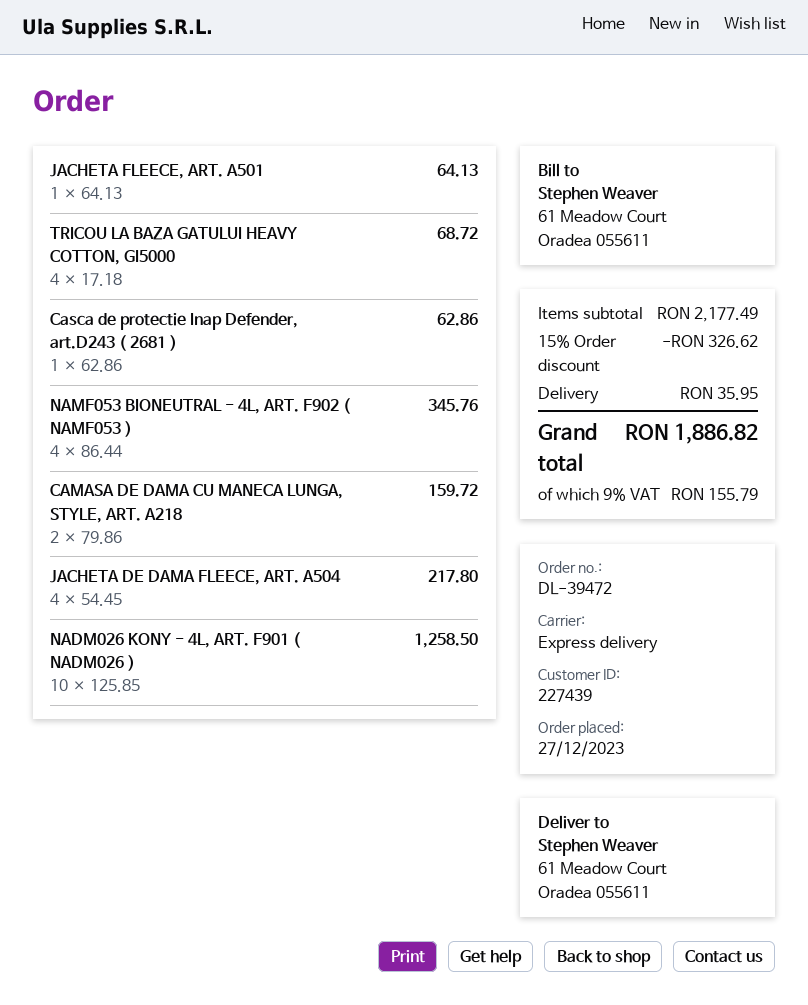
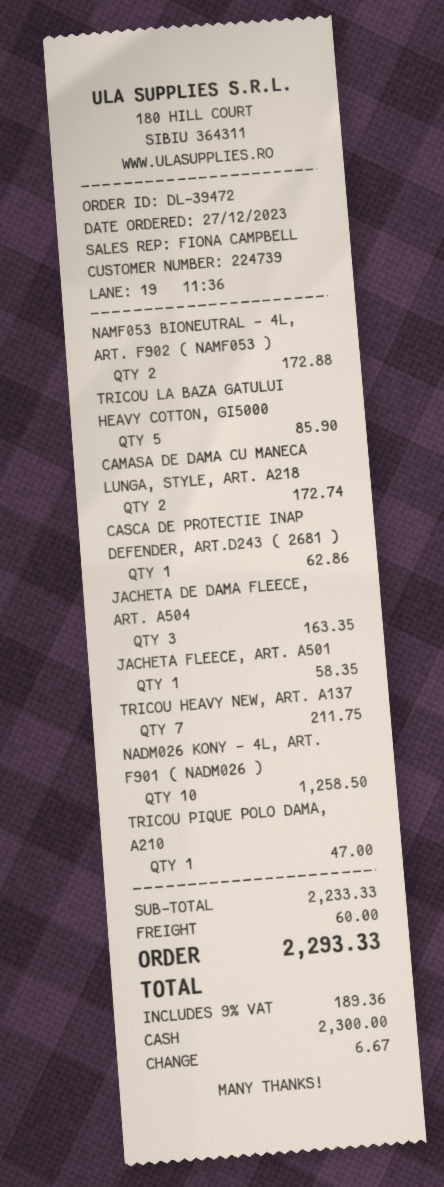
customer number: 227439 -> 224739
JACHETA FLEECE, ART. A501: 1 for 64.13 -> 1 for 58.35
TRICOU LA BAZA GATULUI HEAVY COTTON, GI5000: 4 for 68.72 -> 5 for 85.90
NAMF053 BIONEUTRAL - 4L, ART. F902 ( NAMF053 ): 4 for 345.76 -> 2 for 172.88
CAMASA DE DAMA CU MANECA LUNGA, STYLE, ART. A218: 2 for 159.72 -> 2 for 172.74
JACHETA DE DAMA FLEECE, ART. A504: 4 for 217.80 -> 3 for 163.35
TRICOU HEAVY NEW, ART. A137: none -> 7 for 211.75
TRICOU PIQUE POLO DAMA, A210: none -> 1 for 47.00
subtotal: 2177.49 -> 2233.33
discount: 15% = 326.62 -> none
shipping: 35.95 -> 60.00
tax: 9% = 155.79 -> 9% = 189.36
total: 1886.82 -> 2293.33

